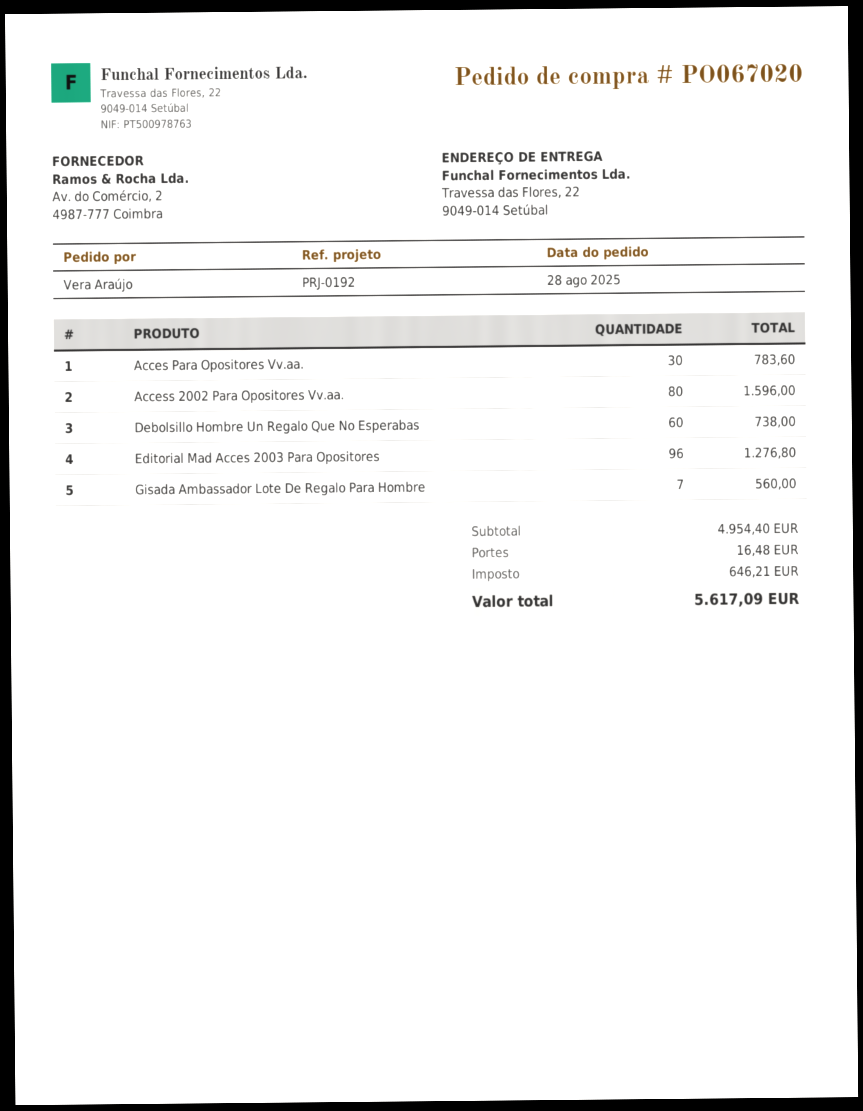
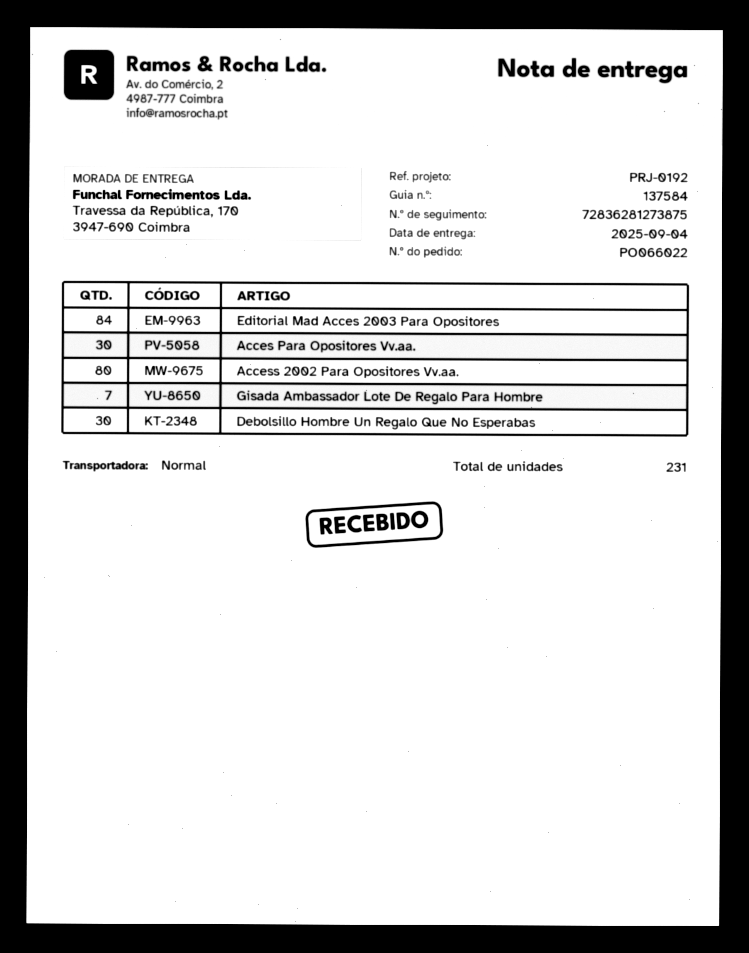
order number: PO067020 -> PO066022
ship to: Travessa das Flores, 22, 9049-014 Setúbal -> Travessa da República, 170, 3947-690 Coimbra
Debolsillo Hombre Un Regalo Que No Esperabas: 60 -> 30
Editorial Mad Acces 2003 Para Opositores: 96 -> 84

